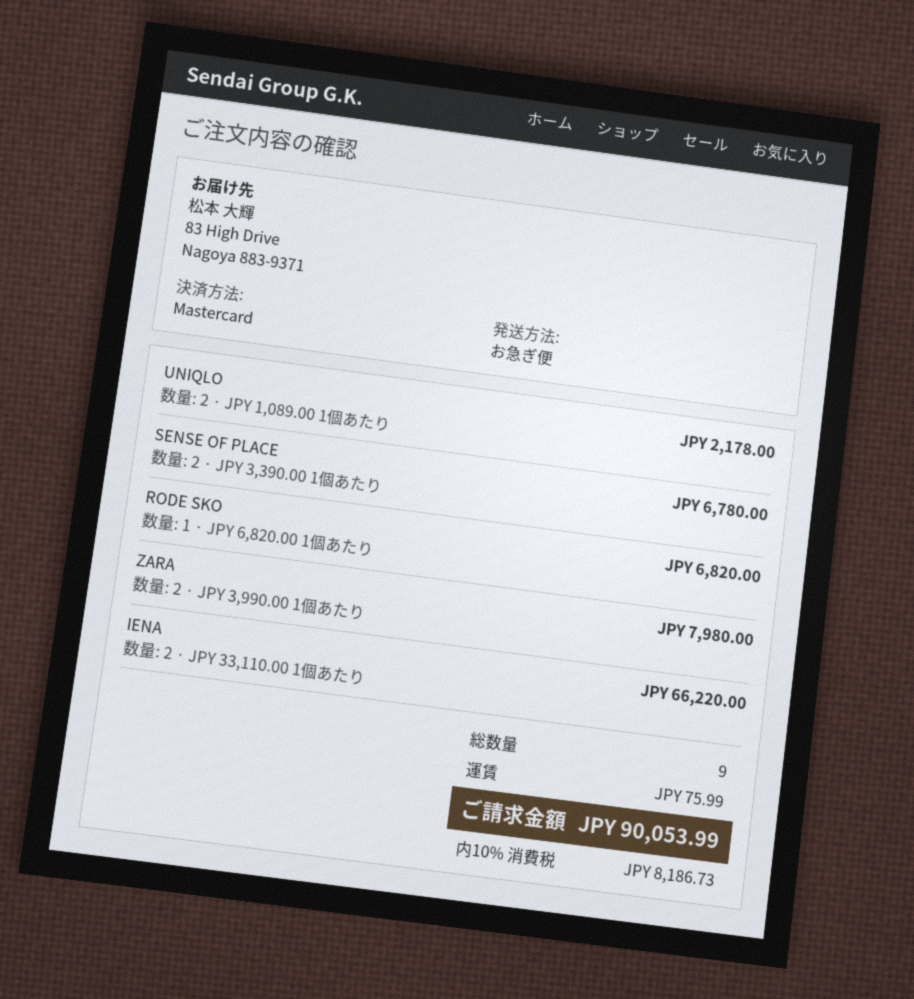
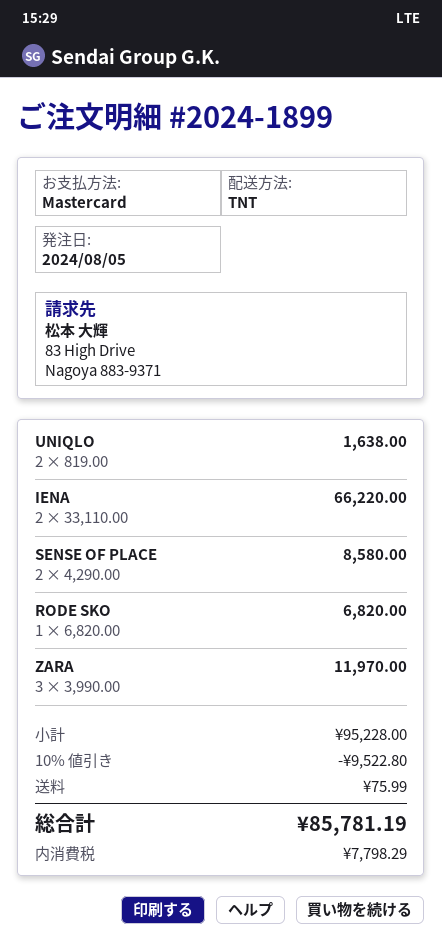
shipping method: express -> TNT
UNIQLO: 2 x 1089.00 = 2178.00 -> 2 x 819.00 = 1638.00
SENSE OF PLACE: 2 x 3390.00 = 6780.00 -> 2 x 4290.00 = 8580.00
ZARA: 2 x 3990.00 = 7980.00 -> 3 x 3990.00 = 11970.00
discount: none -> 10% = 9522.80
tax: 8186.73 -> 7798.29
total: 90053.99 -> 85781.19

